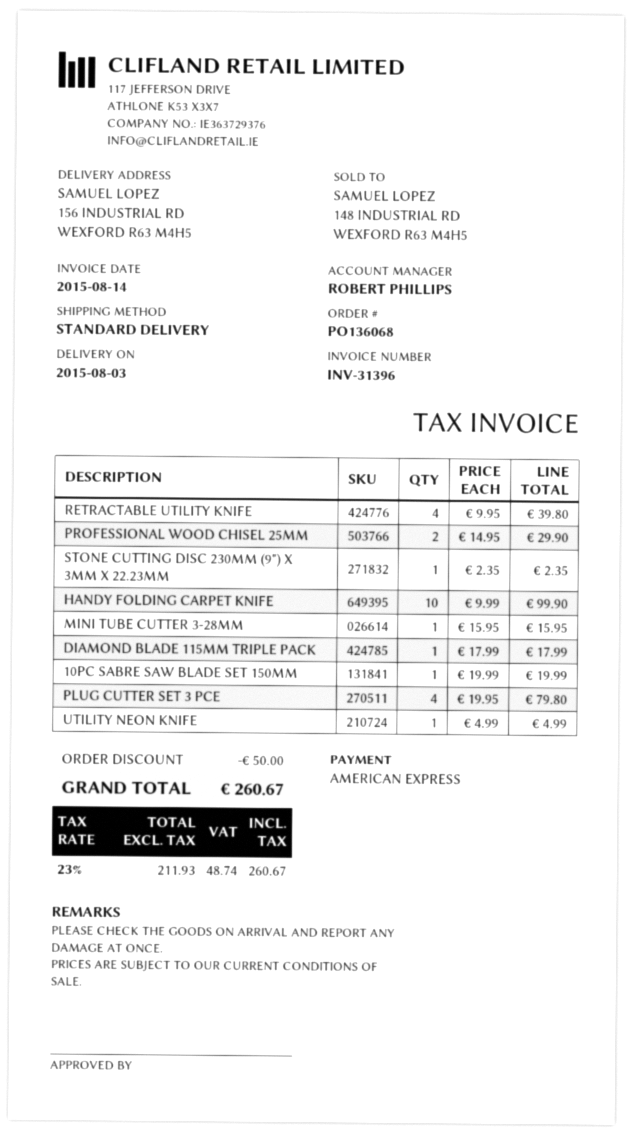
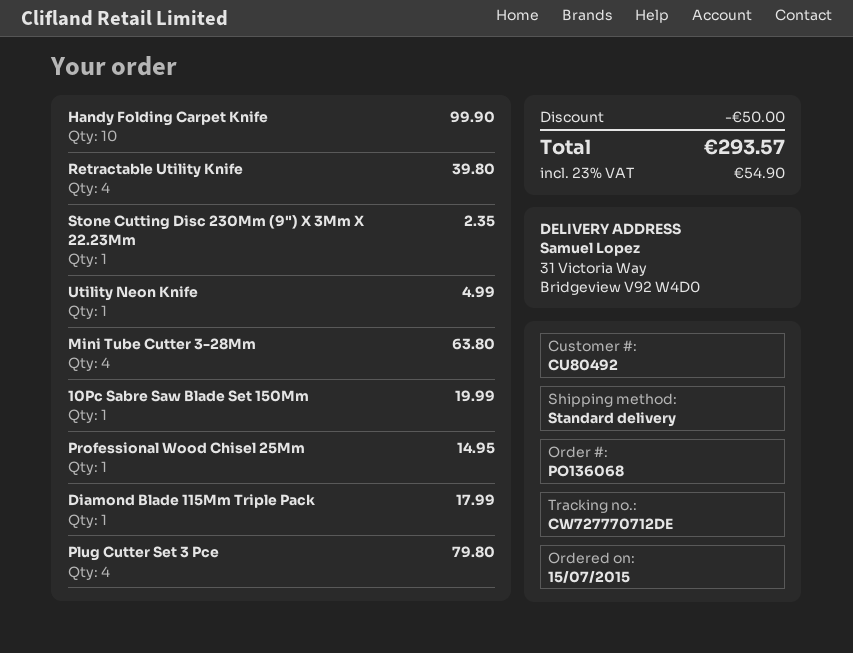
ship to: 156 INDUSTRIAL RD, WEXFORD R63 M4H5 -> 31 Victoria Way, Bridgeview V92 W4D0
PROFESSIONAL WOOD CHISEL 25MM: 2 for 29.90 -> 1 for 14.95
MINI TUBE CUTTER 3-28MM: 1 for 15.95 -> 4 for 63.80
tax: 23% = 48.74 -> 23% = 54.90
total: 260.67 -> 293.57

